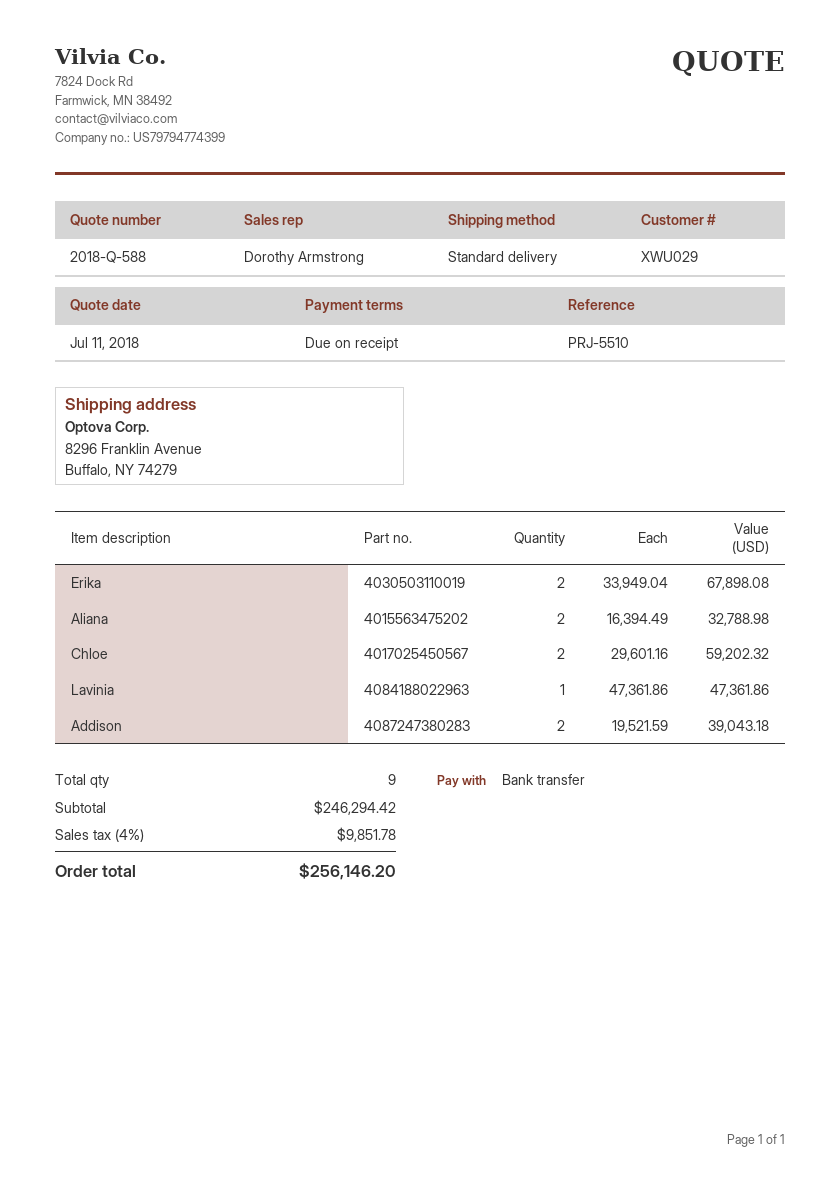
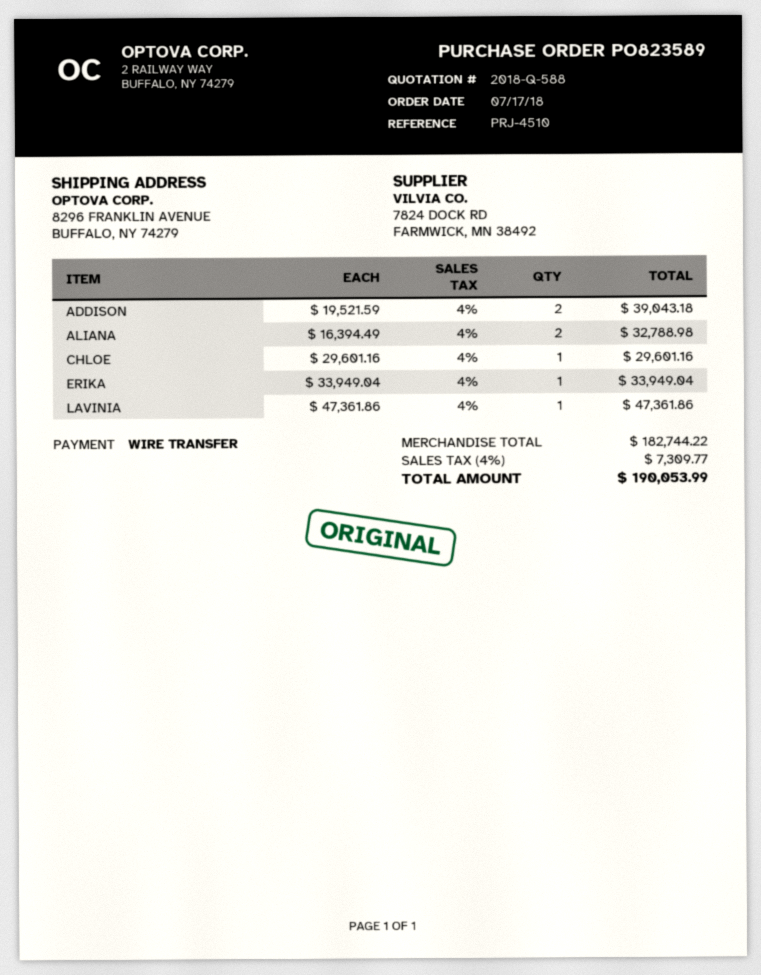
reference: PRJ-5510 -> PRJ-4510
Erika: 2 x 33949.04 = 67898.08 -> 1 x 33949.04 = 33949.04
Chloe: 2 x 29601.16 = 59202.32 -> 1 x 29601.16 = 29601.16
subtotal: 246294.42 -> 182744.22
tax: 4% = 9851.78 -> 4% = 7309.77
total: 256146.20 -> 190053.99

